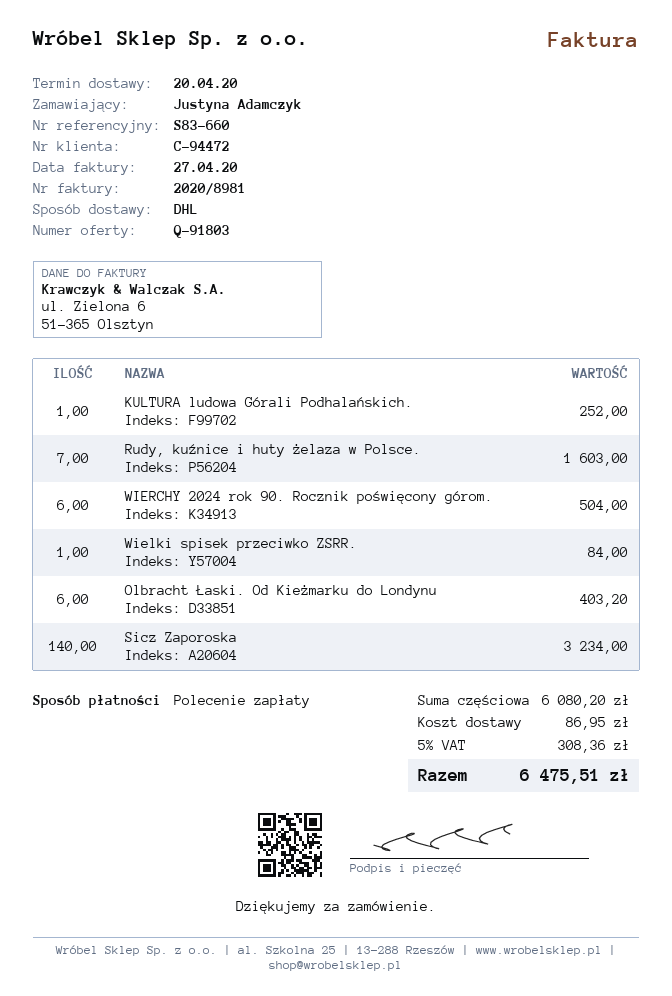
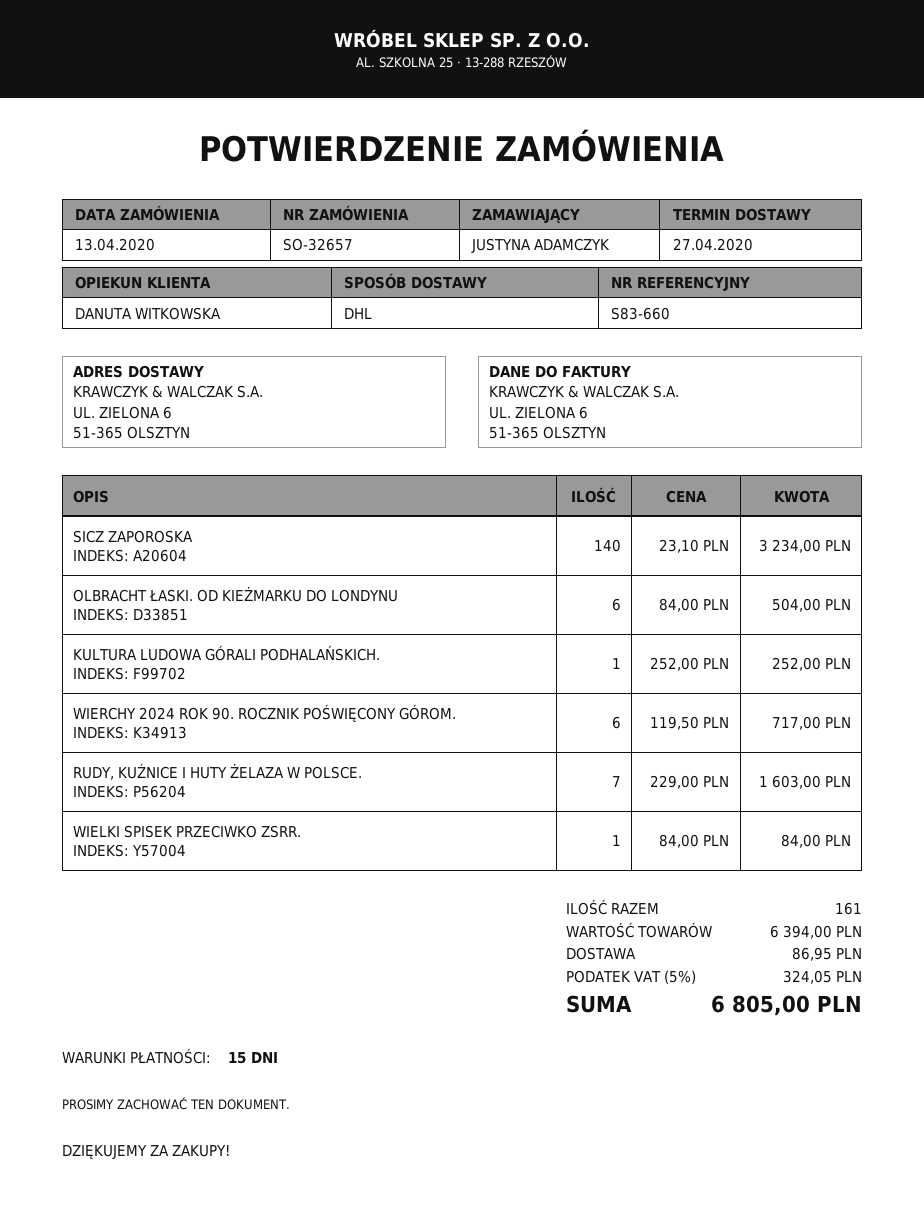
delivery date: 2020-04-20 -> 2020-04-27
WIERCHY 2024 rok 90. Rocznik poświęcony górom.: 6 for 504.00 -> 6 for 717.00
Olbracht Łaski. Od Kieżmarku do Londynu: 6 for 403.20 -> 6 for 504.00
subtotal: 6080.20 -> 6394.00
tax: 5% = 308.36 -> 5% = 324.05
total: 6475.51 -> 6805.00

